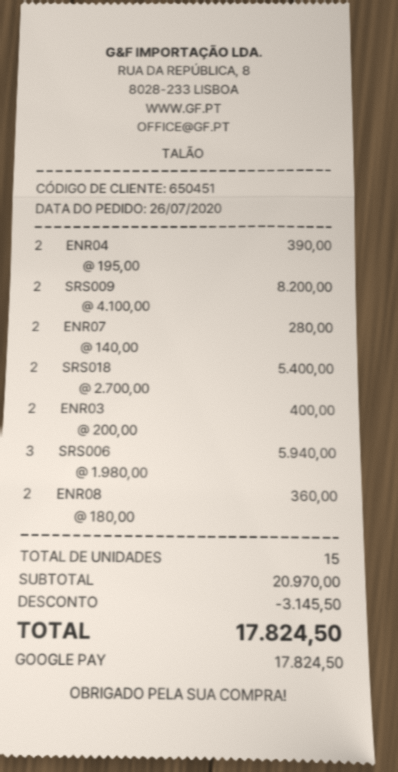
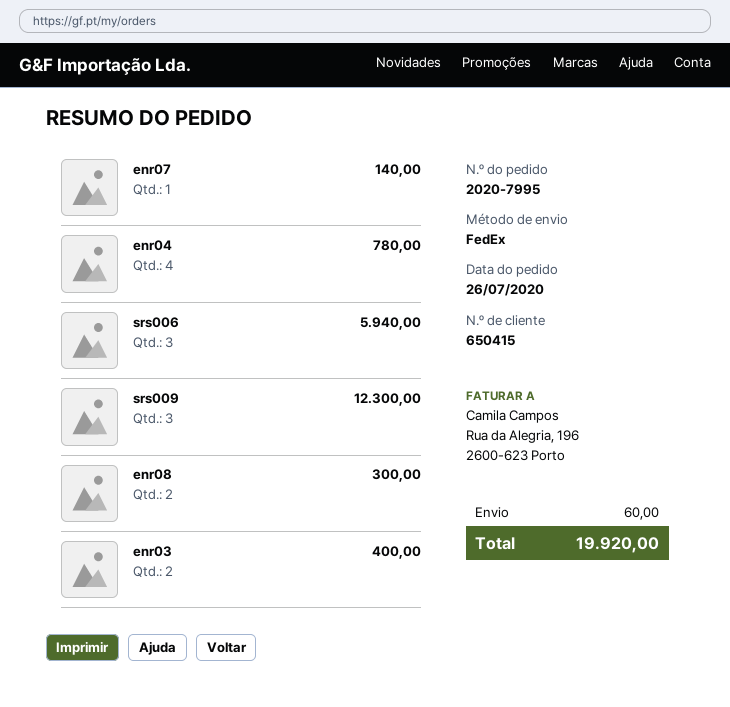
customer number: 650451 -> 650415
ENR04: 2 for 390.00 -> 4 for 780.00
SRS009: 2 for 8200.00 -> 3 for 12300.00
ENR07: 2 for 280.00 -> 1 for 140.00
SRS018: 2 for 5400.00 -> none
ENR08: 2 for 360.00 -> 2 for 300.00
discount: 3145.50 -> none
shipping: none -> 60.00
total: 17824.50 -> 19920.00

